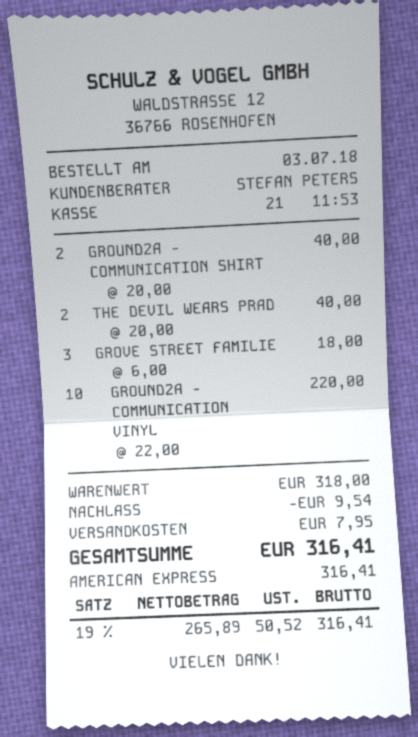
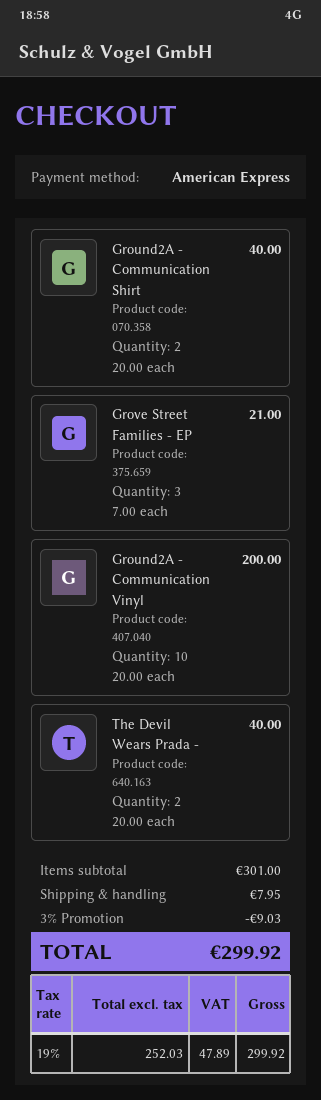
GROVE STREET FAMILIE: 3 x 6.00 = 18.00 -> 3 x 7.00 = 21.00
GROUND2A - COMMUNICATION VINYL: 10 x 22.00 = 220.00 -> 10 x 20.00 = 200.00
subtotal: 318.00 -> 301.00
discount: 9.54 -> 9.03
net: 265.89 -> 252.03
tax: 19% = 50.52 -> 19% = 47.89
total: 316.41 -> 299.92

